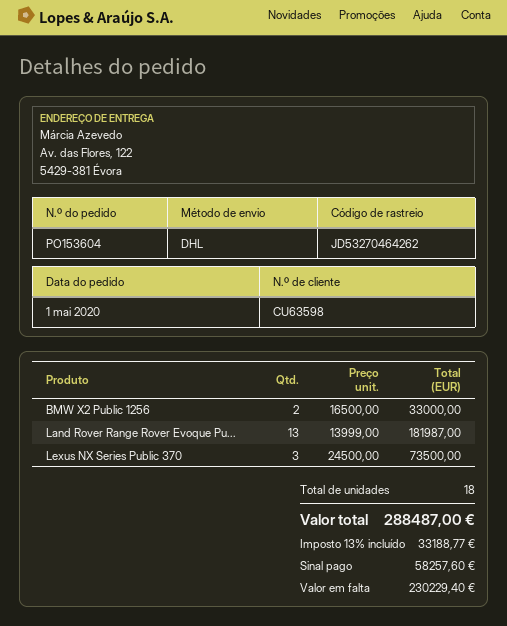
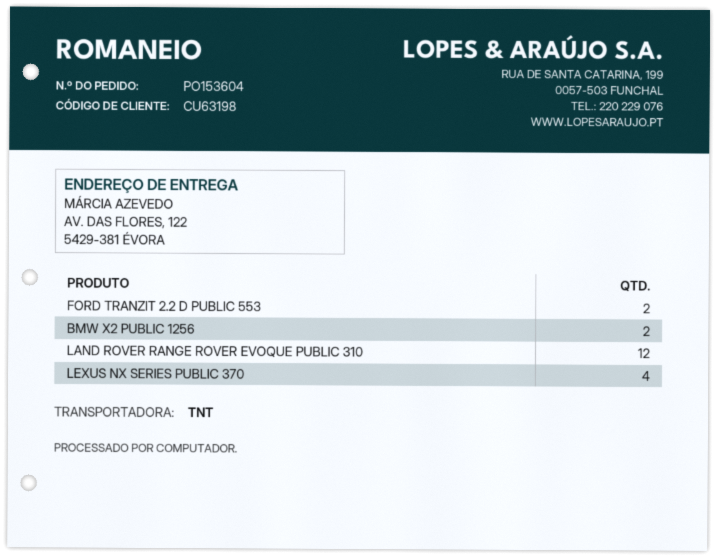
customer number: CU63598 -> CU63198
shipping method: DHL -> TNT
Land Rover Range Rover Evoque Pu...: 13 -> 12
Lexus NX Series Public 370: 3 -> 4
FORD TRANZIT 2.2 D PUBLIC 553: none -> 2

